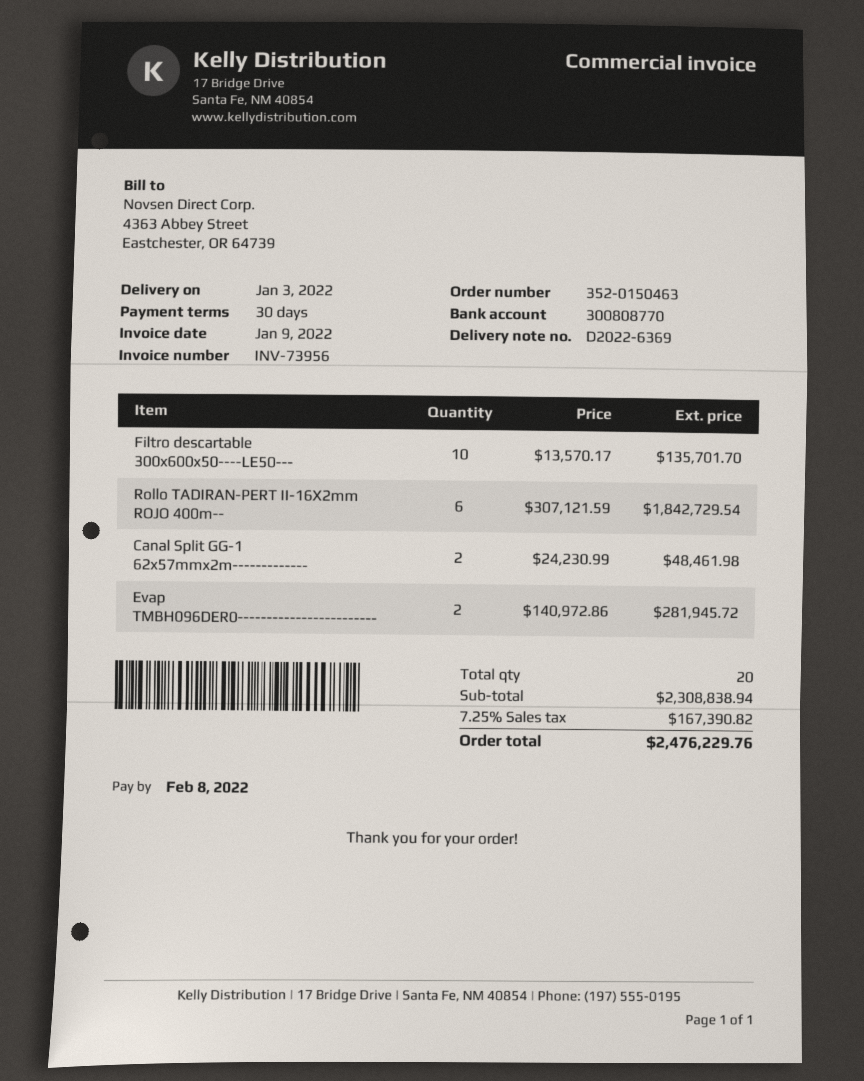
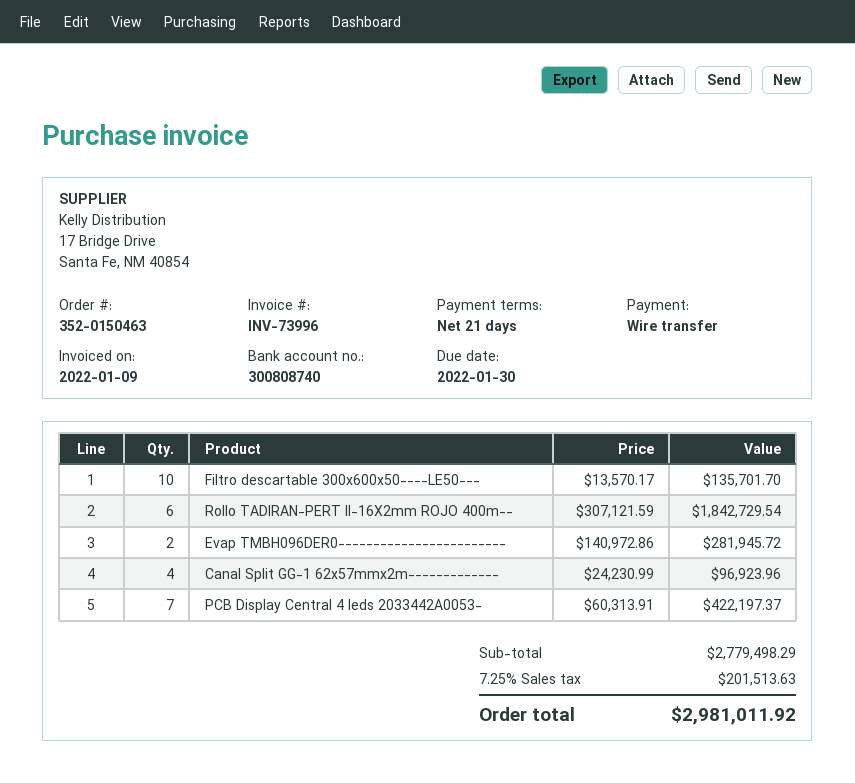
invoice number: INV-73956 -> INV-73996
payment terms: 30 days -> 21 days
due date: 2022-02-08 -> 2022-01-30
bank account: 300808770 -> 300808740
Canal Split GG-1 62x57mmx2m-------------: 2 x 24230.99 = 48461.98 -> 4 x 24230.99 = 96923.96
PCB Display Central 4 leds 2033442A0053-: none -> 7 x 60313.91 = 422197.37
subtotal: 2308838.94 -> 2779498.29
tax: 7.25% = 167390.82 -> 7.25% = 201513.63
total: 2476229.76 -> 2981011.92

